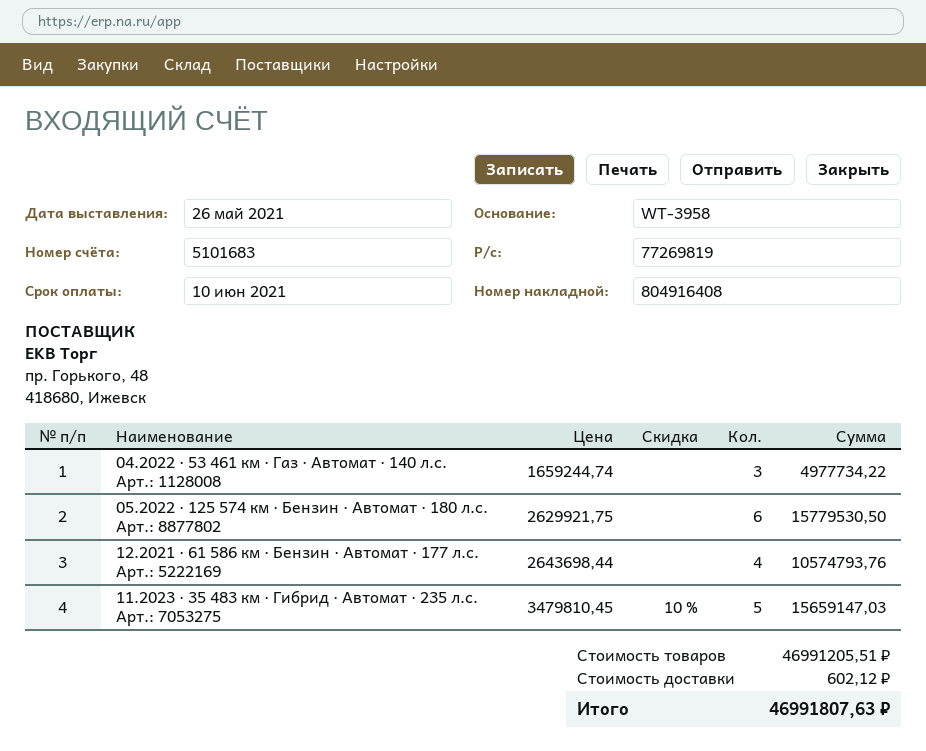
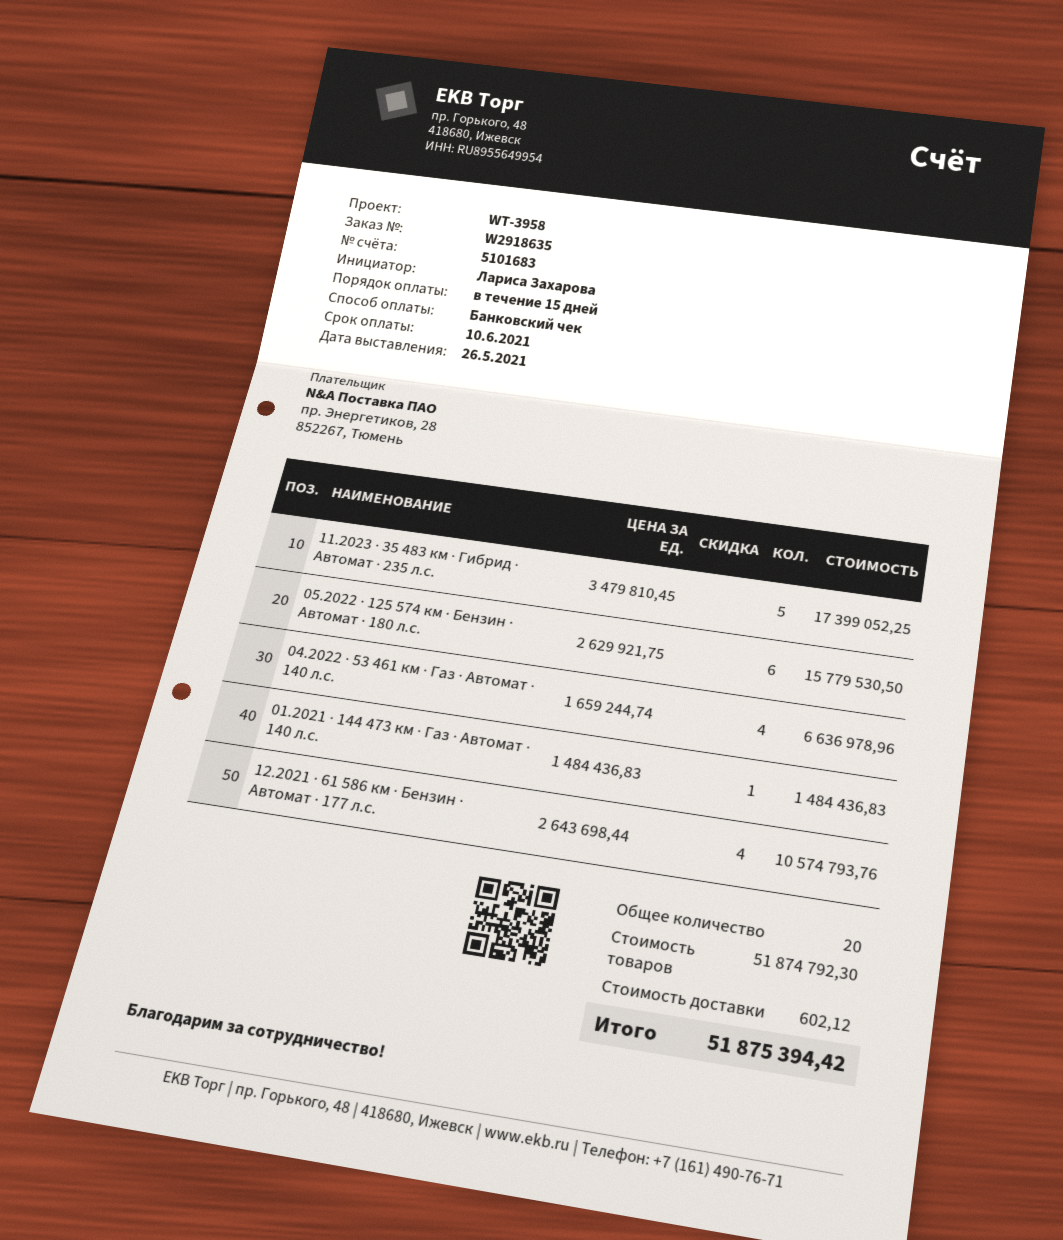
04.2022 · 53 461 км · Газ · Автомат · 140 л.с.: 3 x 1659244.74 = 4977734.22 -> 4 x 1659244.74 = 6636978.96
11.2023 · 35 483 км · Гибрид · Автомат · 235 л.с.: 5 x 3479810.45 - 10% = 15659147.03 -> 5 x 3479810.45 = 17399052.25
01.2021 · 144 473 км · Газ · Автомат · 140 л.с.: none -> 1 x 1484436.83 = 1484436.83
subtotal: 46991205.51 -> 51874792.30
total: 46991807.63 -> 51875394.42

